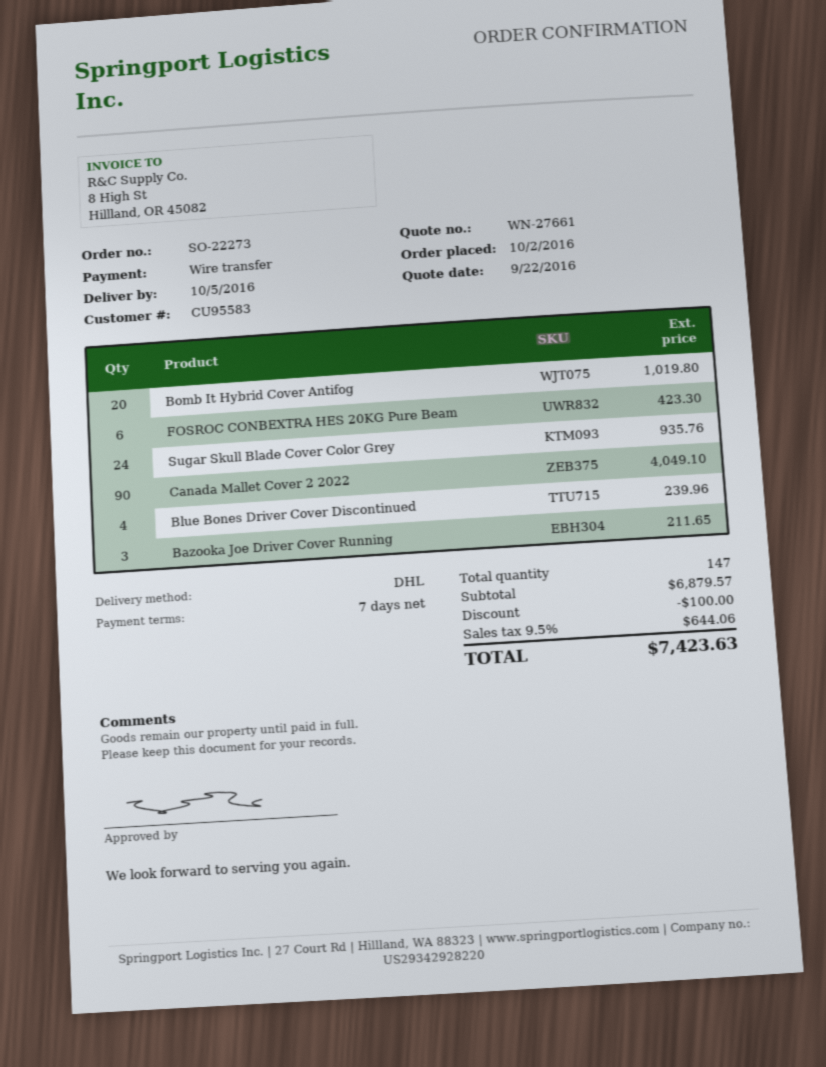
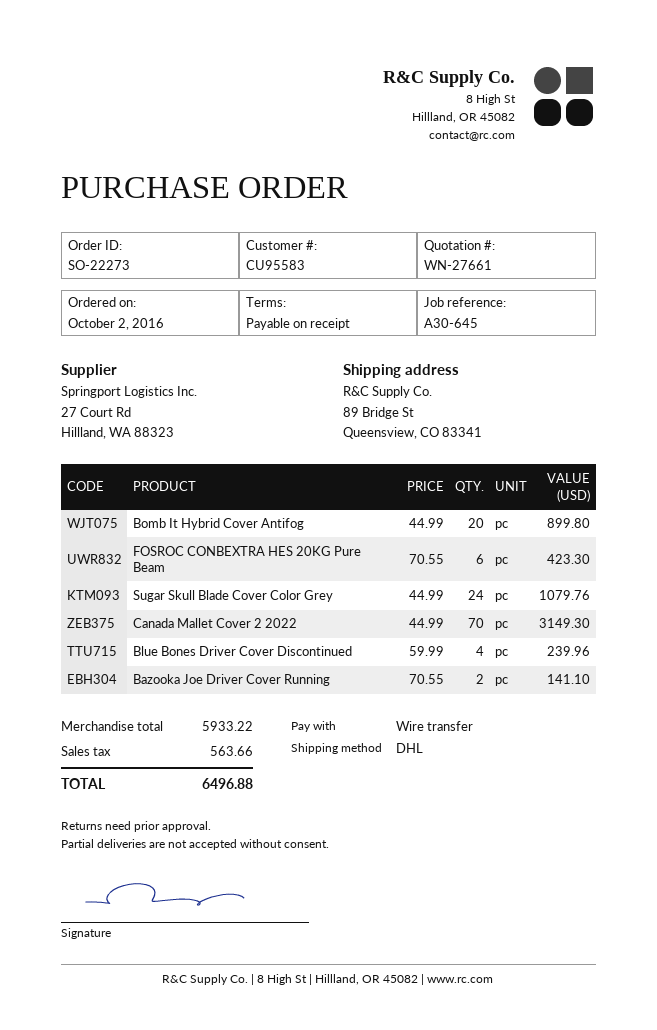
payment terms: 7 days -> on receipt
Bomb It Hybrid Cover Antifog: 20 for 1019.80 -> 20 for 899.80
Sugar Skull Blade Cover Color Grey: 24 for 935.76 -> 24 for 1079.76
Canada Mallet Cover 2 2022: 90 for 4049.10 -> 70 for 3149.30
Bazooka Joe Driver Cover Running: 3 for 211.65 -> 2 for 141.10
subtotal: 6879.57 -> 5933.22
discount: 100.00 -> none
tax: 644.06 -> 563.66
total: 7423.63 -> 6496.88

